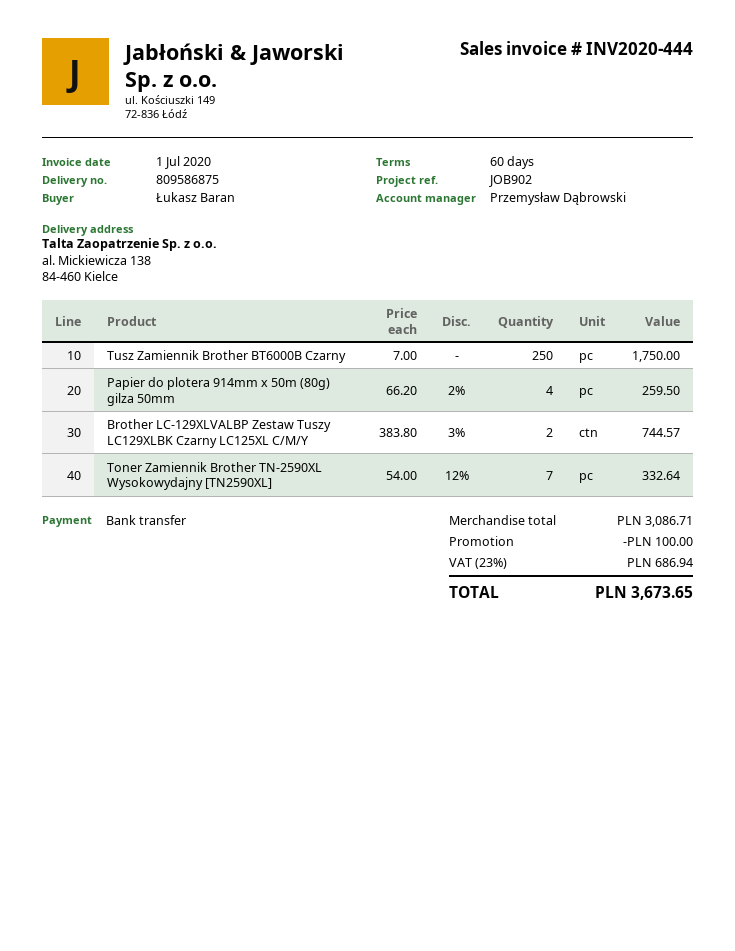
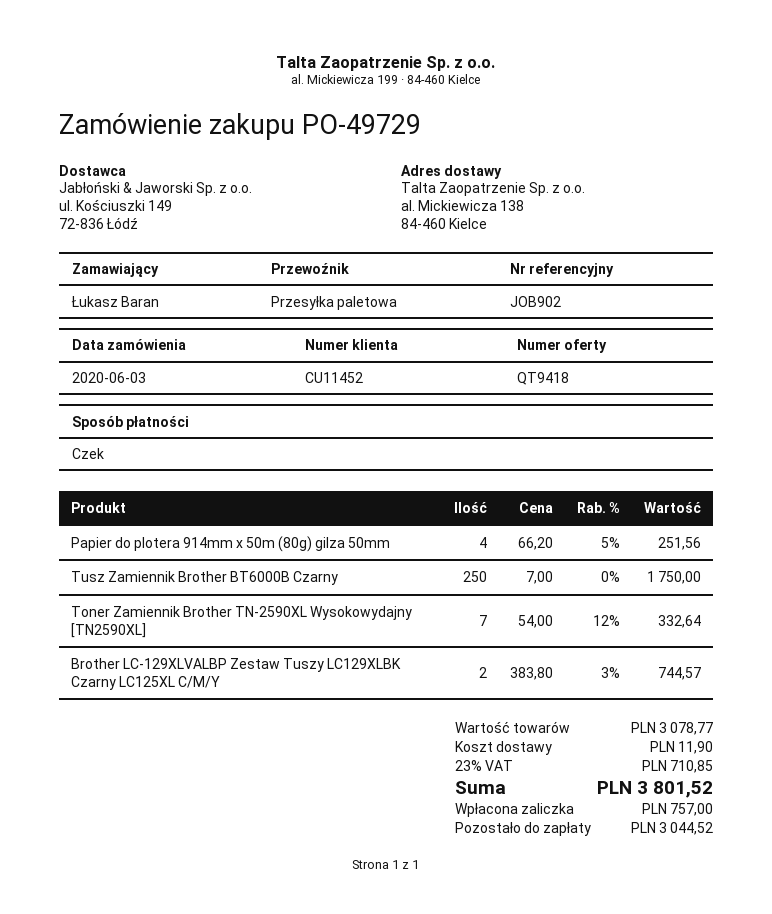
payment method: bank transfer -> cheque
Papier do plotera 914mm x 50m (80g) gilza 50mm: 4 x 66.20 - 2% = 259.50 -> 4 x 66.20 - 5% = 251.56
subtotal: 3086.71 -> 3078.77
discount: 100.00 -> none
shipping: none -> 11.90
tax: 23% = 686.94 -> 23% = 710.85
total: 3673.65 -> 3801.52

